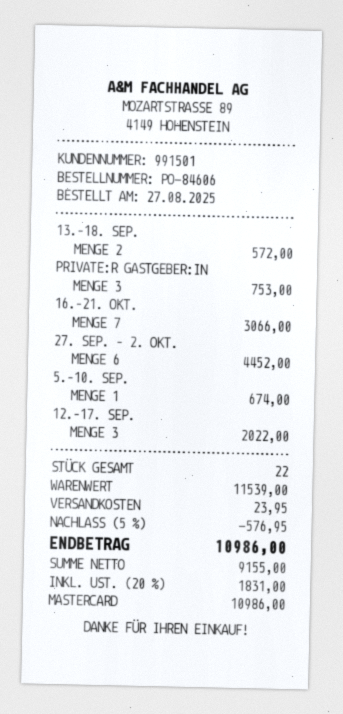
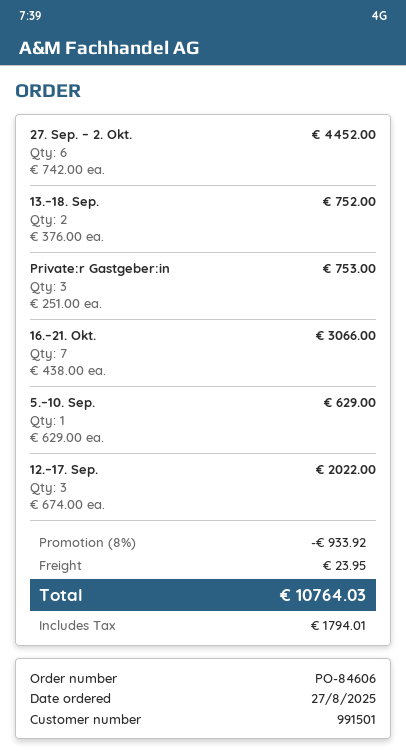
13.–18. SEP.: 2 for 572.00 -> 2 for 752.00
5.–10. SEP.: 1 for 674.00 -> 1 for 629.00
discount: 5% = 576.95 -> 8% = 933.92
tax: 1831.00 -> 1794.01
total: 10986.00 -> 10764.03

